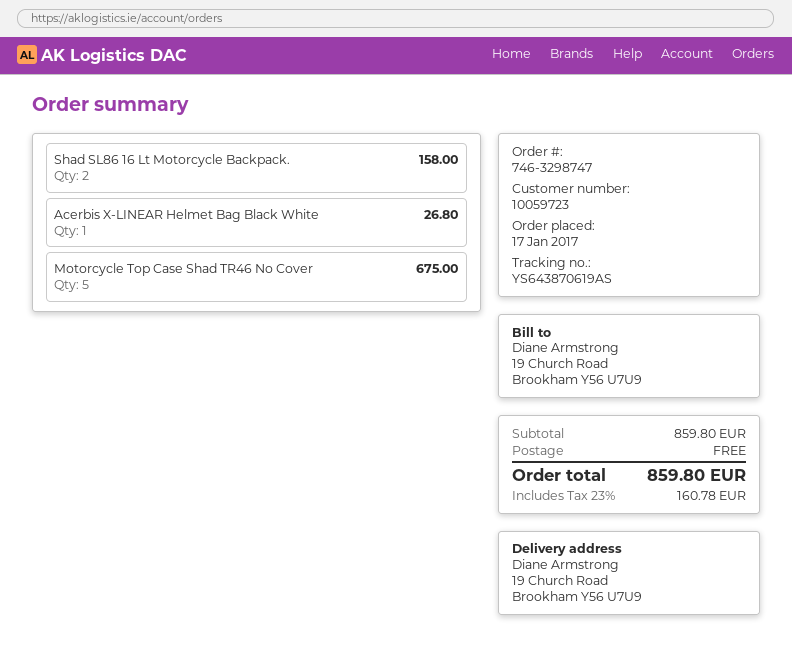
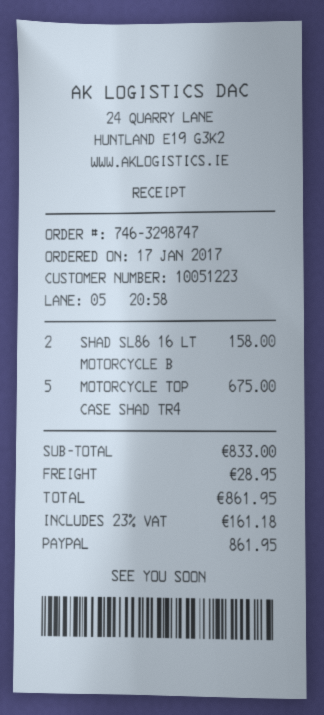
customer number: 10059723 -> 10051223
Acerbis X-LINEAR Helmet Bag Black White: 1 for 26.80 -> none
subtotal: 859.80 -> 833.00
shipping: 0.00 -> 28.95
tax: 23% = 160.78 -> 23% = 161.18
total: 859.80 -> 861.95

